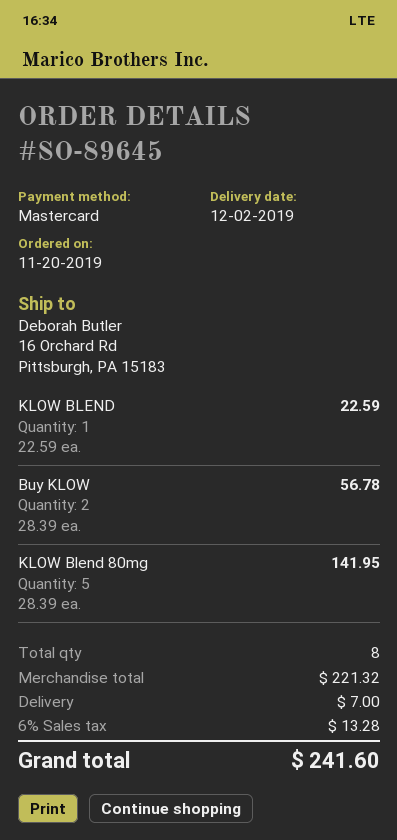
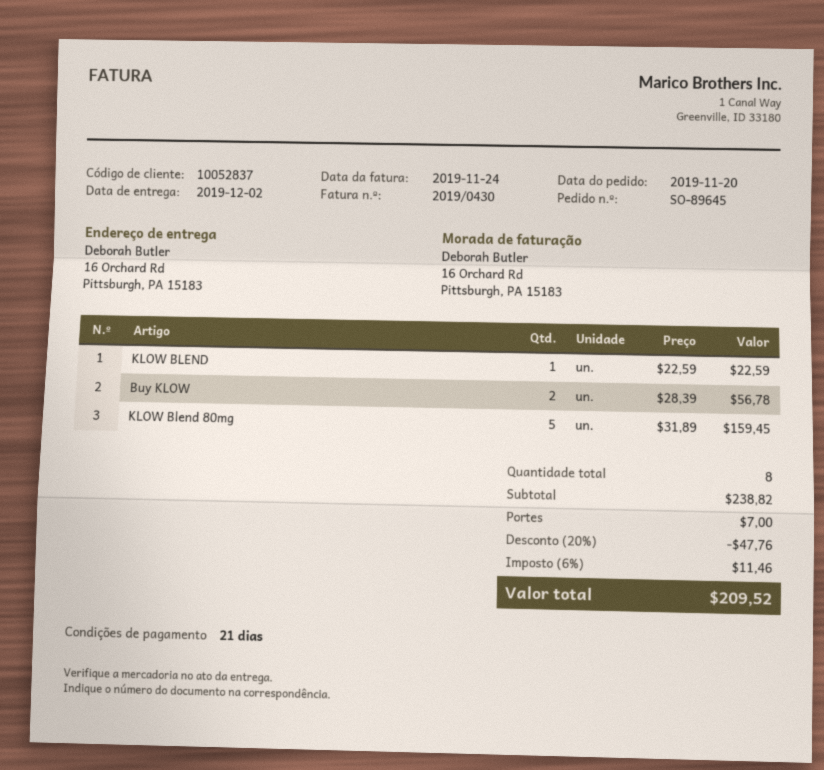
KLOW Blend 80mg: 5 x 28.39 = 141.95 -> 5 x 31.89 = 159.45
subtotal: 221.32 -> 238.82
discount: none -> 20% = 47.76
tax: 6% = 13.28 -> 6% = 11.46
total: 241.60 -> 209.52

